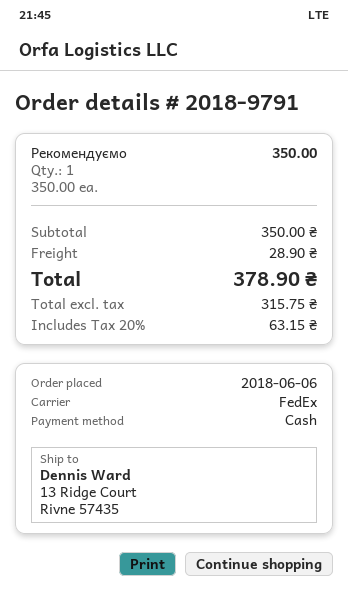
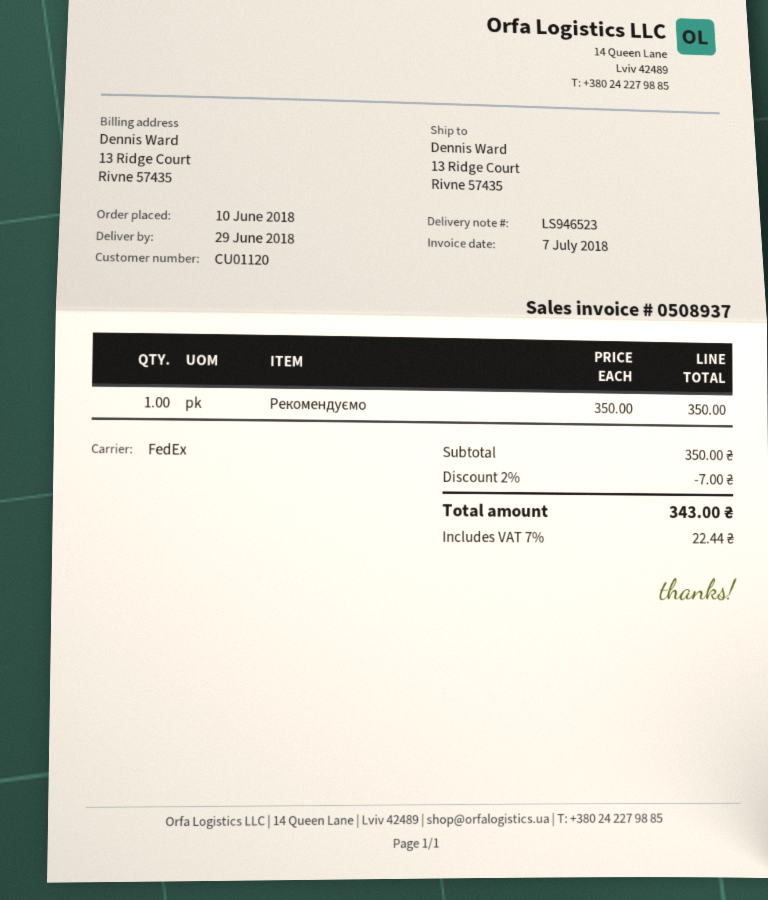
order date: 2018-06-06 -> 2018-06-10
discount: none -> 2% = 7.00
shipping: 28.90 -> none
tax: 20% = 63.15 -> 7% = 22.44
total: 378.90 -> 343.00

